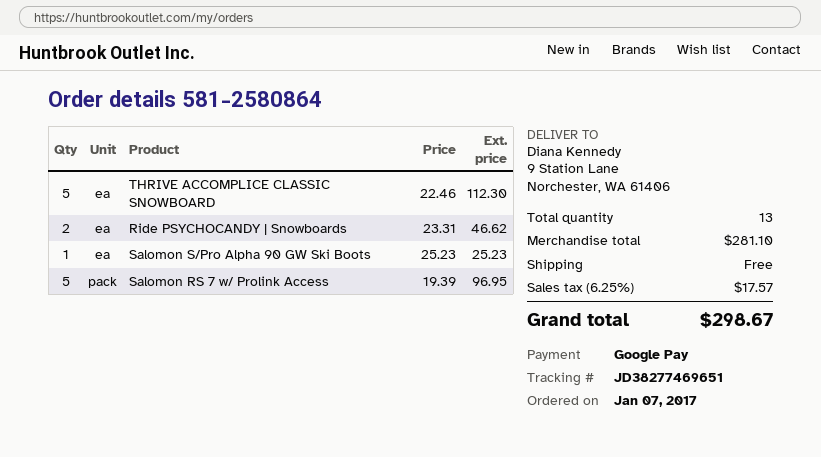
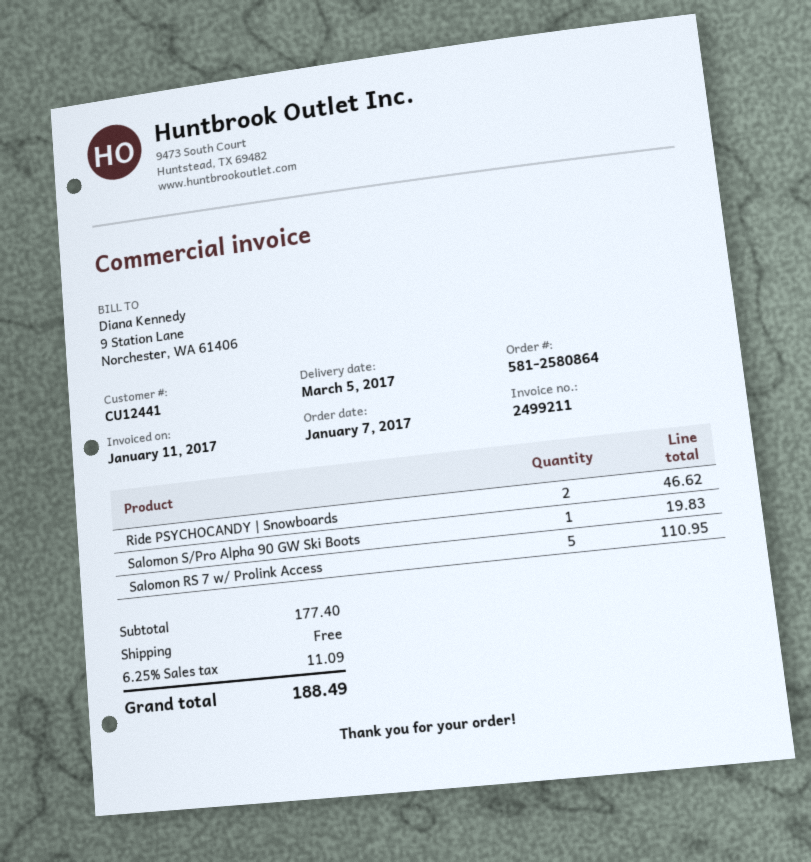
THRIVE ACCOMPLICE CLASSIC SNOWBOARD: 5 for 112.30 -> none
Salomon S/Pro Alpha 90 GW Ski Boots: 1 for 25.23 -> 1 for 19.83
Salomon RS 7 w/ Prolink Access: 5 for 96.95 -> 5 for 110.95
subtotal: 281.10 -> 177.40
tax: 6.25% = 17.57 -> 6.25% = 11.09
total: 298.67 -> 188.49

